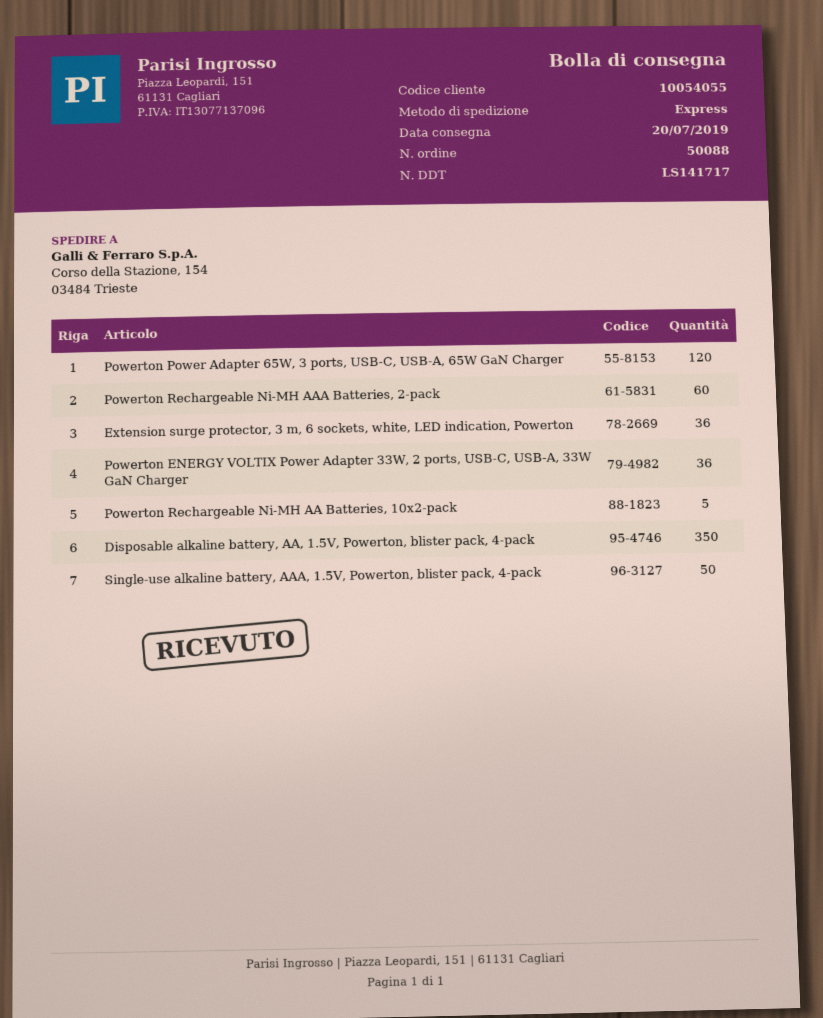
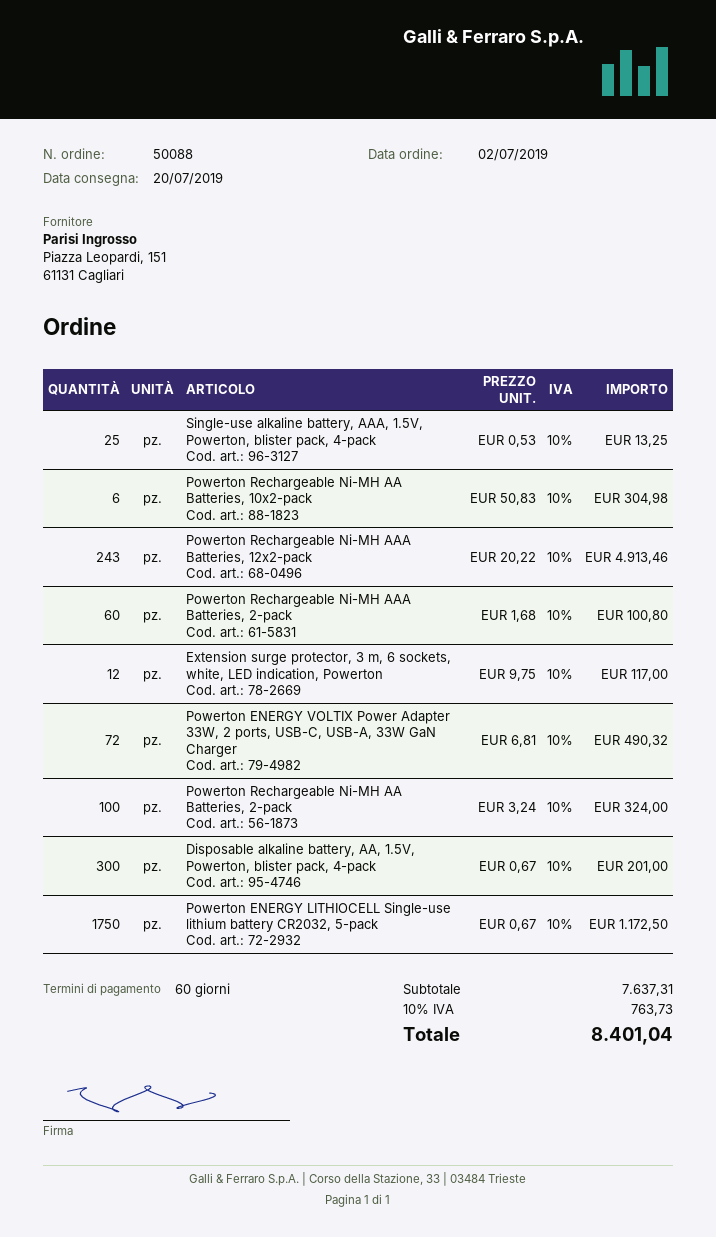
Powerton Power Adapter 65W, 3 ports, USB-C, USB-A, 65W GaN Charger: 120 -> none
Extension surge protector, 3 m, 6 sockets, white, LED indication, Powerton: 36 -> 12
Powerton ENERGY VOLTIX Power Adapter 33W, 2 ports, USB-C, USB-A, 33W GaN Charger: 36 -> 72
Powerton Rechargeable Ni-MH AA Batteries, 10x2-pack: 5 -> 6
Disposable alkaline battery, AA, 1.5V, Powerton, blister pack, 4-pack: 350 -> 300
Single-use alkaline battery, AAA, 1.5V, Powerton, blister pack, 4-pack: 50 -> 25
Powerton Rechargeable Ni-MH AAA Batteries, 12x2-pack: none -> 243
Powerton Rechargeable Ni-MH AA Batteries, 2-pack: none -> 100
Powerton ENERGY LITHIOCELL Single-use lithium battery CR2032, 5-pack: none -> 1750

